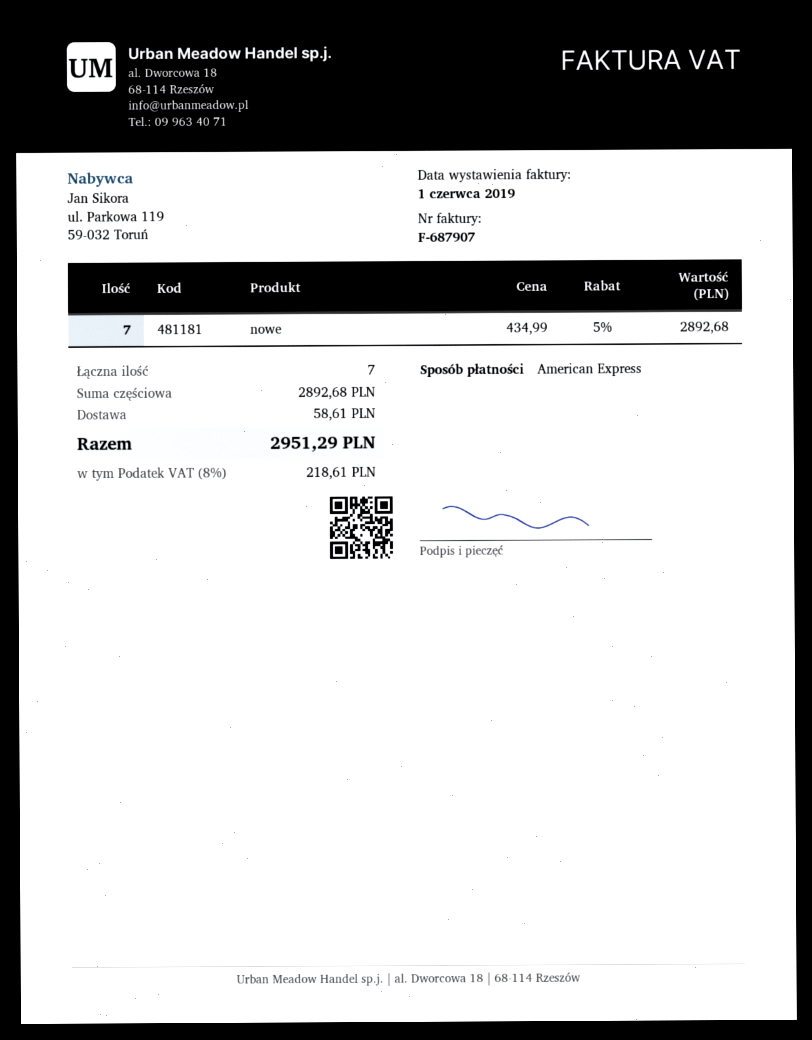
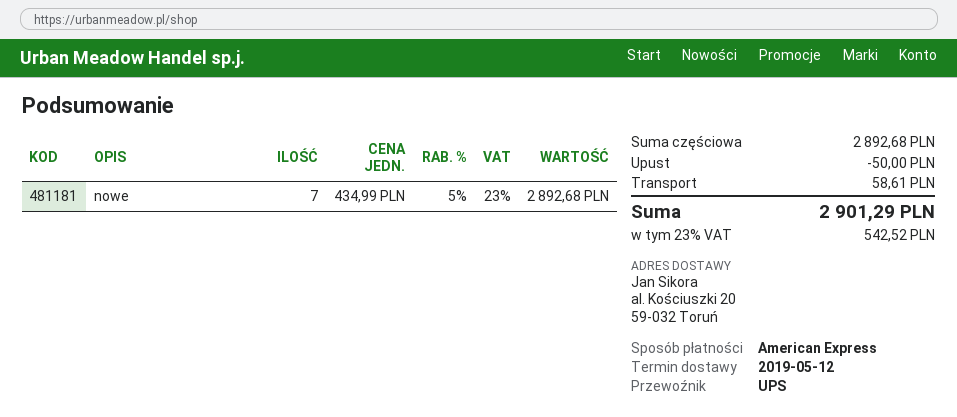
discount: none -> 50.00
tax: 8% = 218.61 -> 23% = 542.52
total: 2951.29 -> 2901.29

